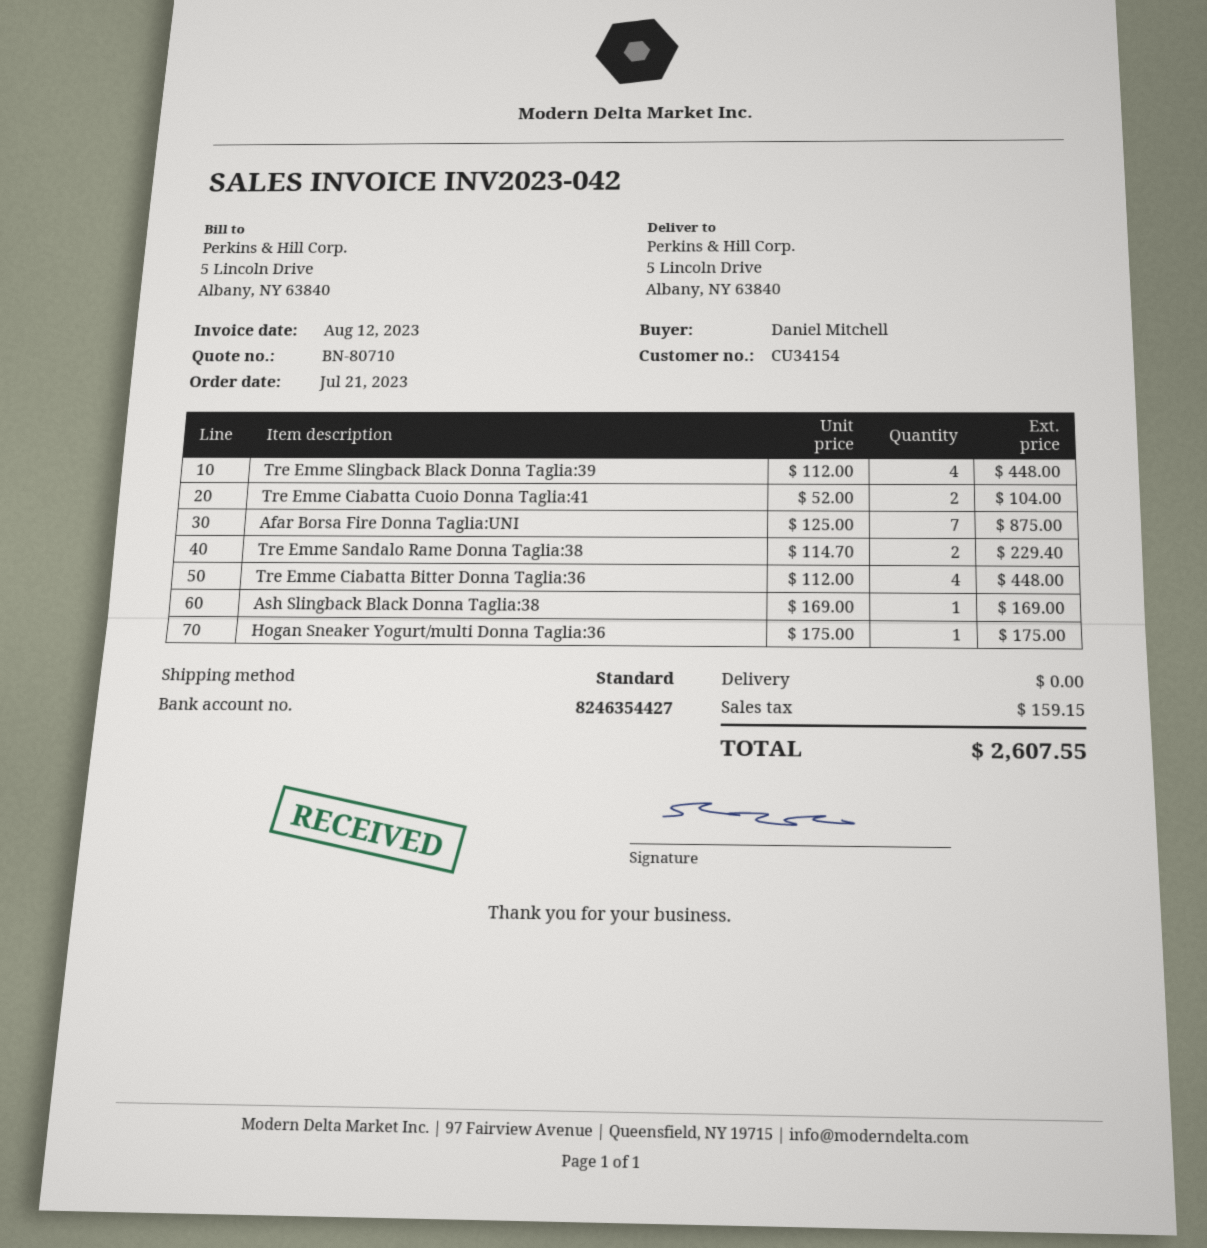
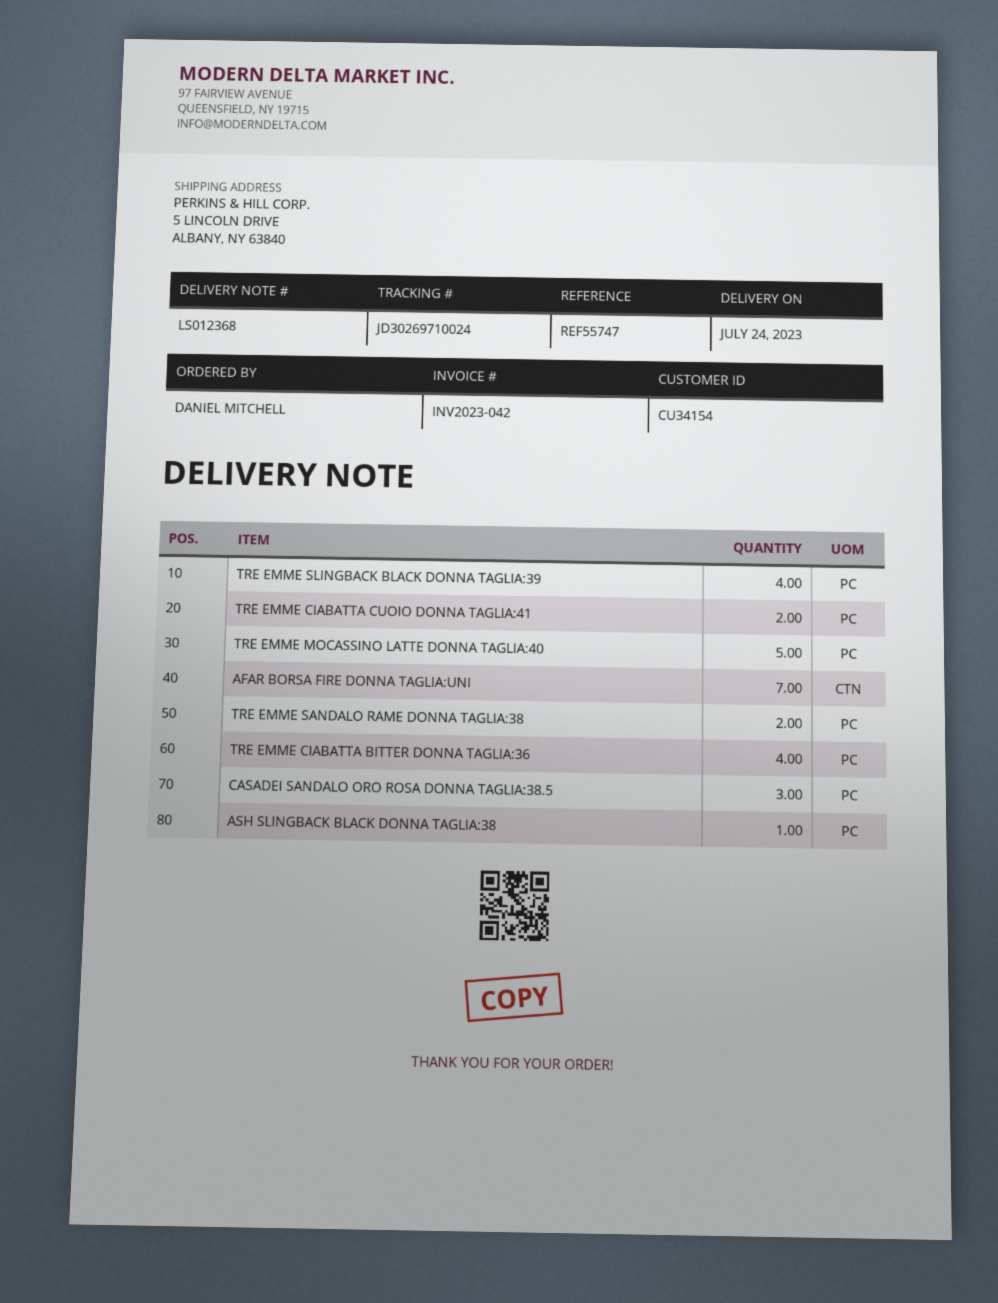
Hogan Sneaker Yogurt/multi Donna Taglia:36: 1 -> none
TRE EMME MOCASSINO LATTE DONNA TAGLIA:40: none -> 5
CASADEI SANDALO ORO ROSA DONNA TAGLIA:38.5: none -> 3

